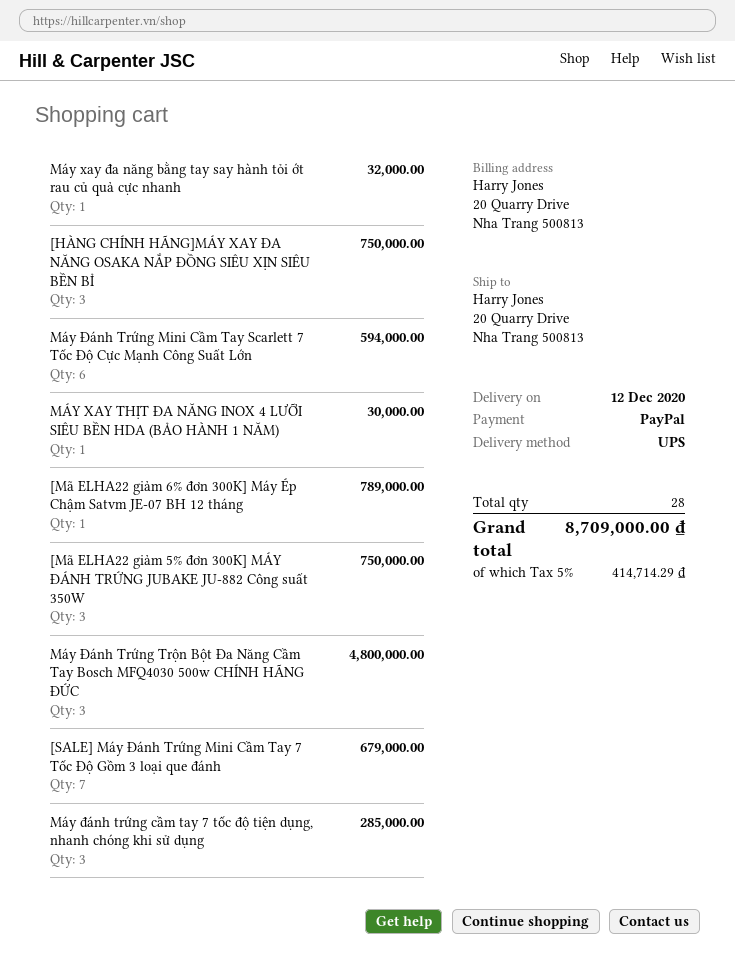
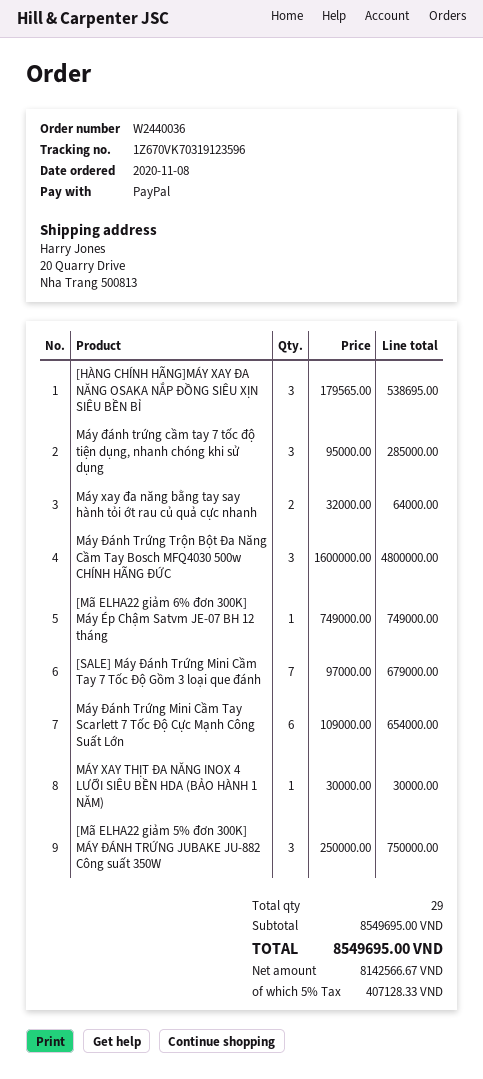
Máy xay đa năng bằng tay say hành tỏi ớt rau củ quả cực nhanh: 1 for 32000.00 -> 2 for 64000.00
[HÀNG CHÍNH HÃNG]MÁY XAY ĐA NĂNG OSAKA NẮP ĐỒNG SIÊU XỊN SIÊU BỀN BỈ: 3 for 750000.00 -> 3 for 538695.00
Máy Đánh Trứng Mini Cầm Tay Scarlett 7 Tốc Độ Cực Mạnh Công Suất Lớn: 6 for 594000.00 -> 6 for 654000.00
[Mã ELHA22 giảm 6% đơn 300K] Máy Ép Chậm Satvm JE-07 BH 12 tháng: 1 for 789000.00 -> 1 for 749000.00
total quantity: 28 -> 29
tax: 5% = 414714.29 -> 5% = 407128.33
total: 8709000.00 -> 8549695.00

